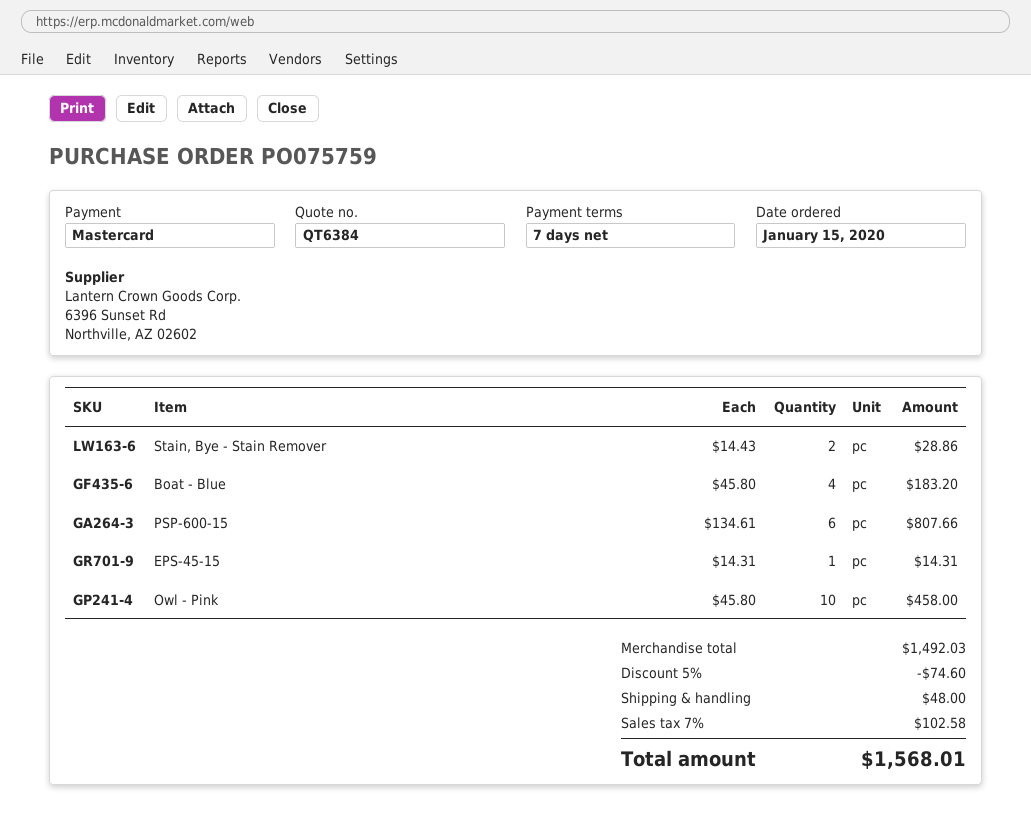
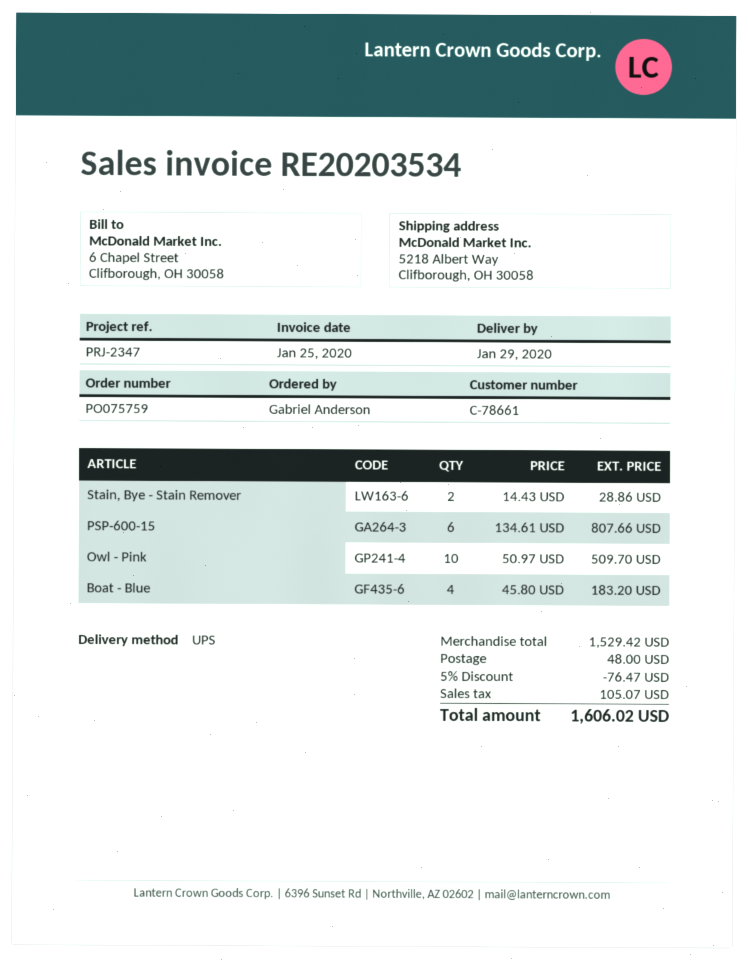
EPS-45-15: 1 x 14.31 = 14.31 -> none
Owl - Pink: 10 x 45.80 = 458.00 -> 10 x 50.97 = 509.70
subtotal: 1492.03 -> 1529.42
discount: 5% = 74.60 -> 5% = 76.47
tax: 102.58 -> 105.07
total: 1568.01 -> 1606.02

